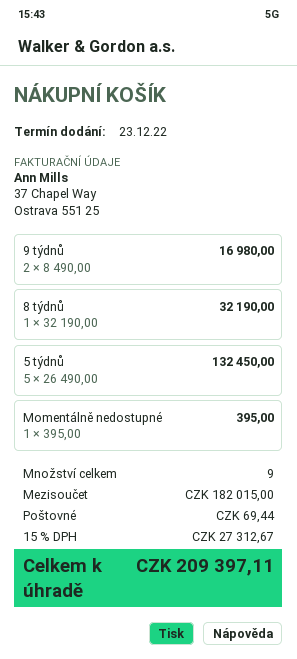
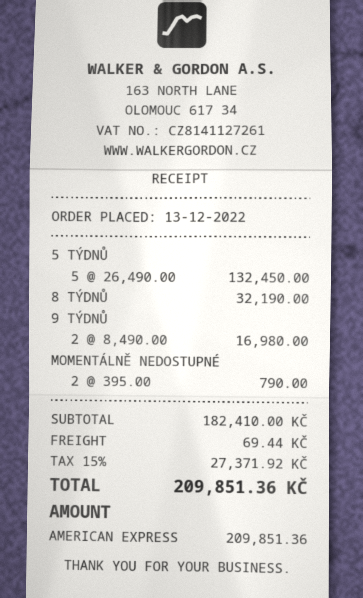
Momentálně nedostupné: 1 x 395.00 = 395.00 -> 2 x 395.00 = 790.00
subtotal: 182015.00 -> 182410.00
tax: 15% = 27312.67 -> 15% = 27371.92
total: 209397.11 -> 209851.36

